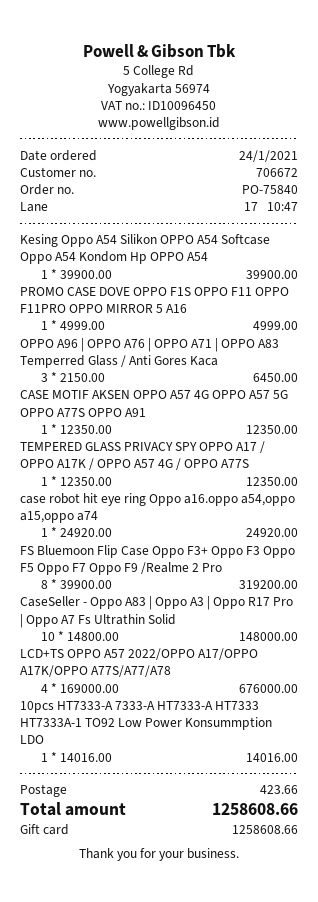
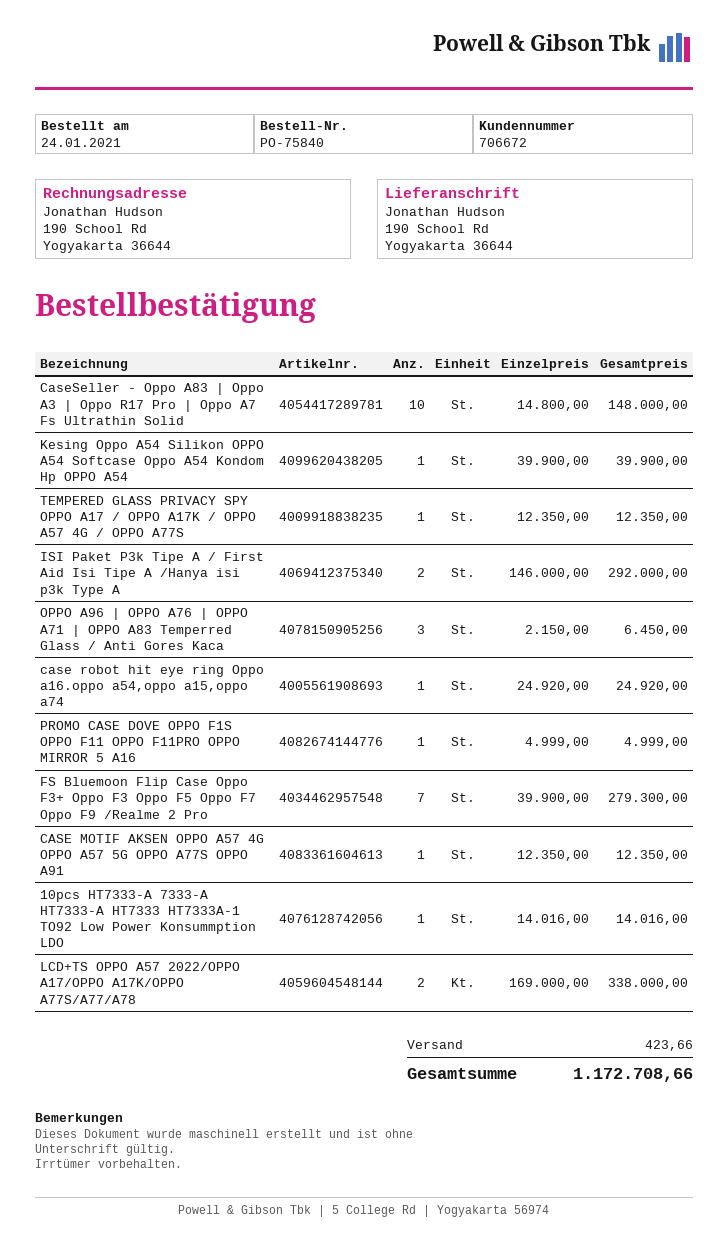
FS Bluemoon Flip Case Oppo F3+ Oppo F3 Oppo F5 Oppo F7 Oppo F9 /Realme 2 Pro: 8 x 39900.00 = 319200.00 -> 7 x 39900.00 = 279300.00
LCD+TS OPPO A57 2022/OPPO A17/OPPO A17K/OPPO A77S/A77/A78: 4 x 169000.00 = 676000.00 -> 2 x 169000.00 = 338000.00
ISI Paket P3k Tipe A / First Aid Isi Tipe A /Hanya isi p3k Type A: none -> 2 x 146000.00 = 292000.00
total: 1258608.66 -> 1172708.66

